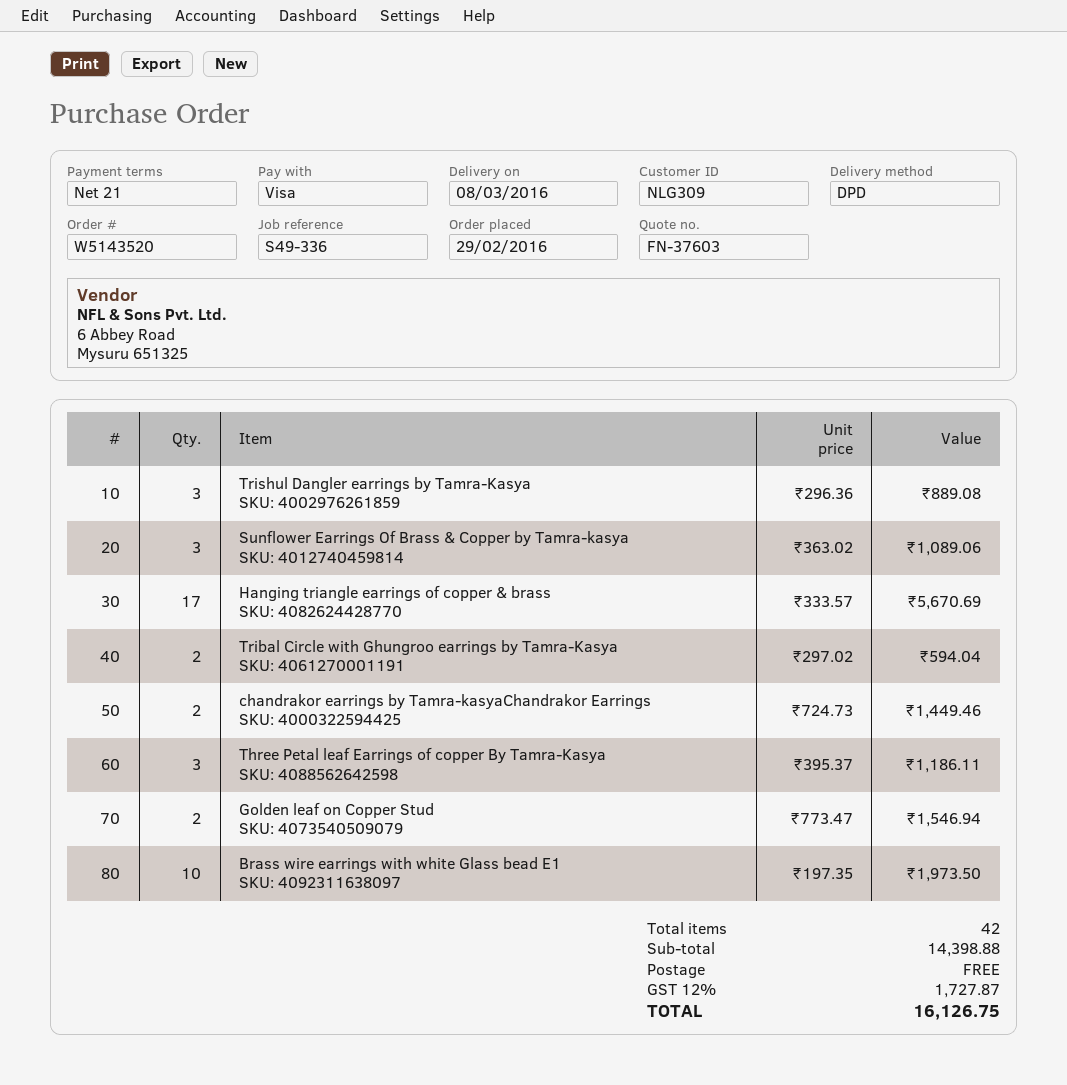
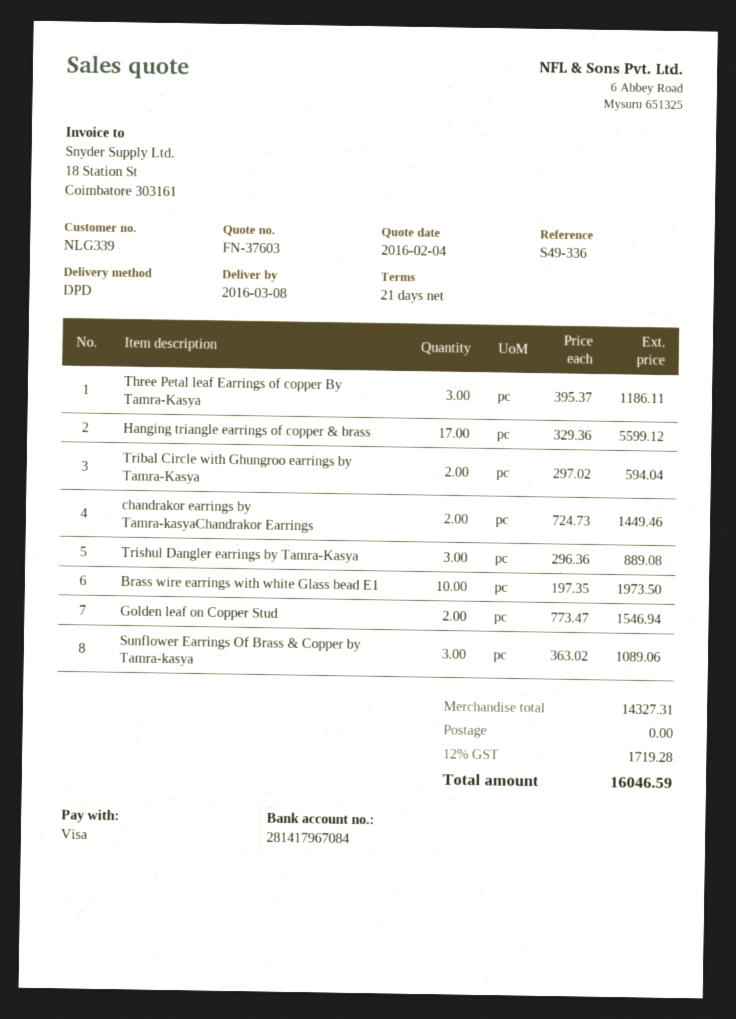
customer number: NLG309 -> NLG339
Hanging triangle earrings of copper & brass: 17 x 333.57 = 5670.69 -> 17 x 329.36 = 5599.12
subtotal: 14398.88 -> 14327.31
tax: 12% = 1727.87 -> 12% = 1719.28
total: 16126.75 -> 16046.59

